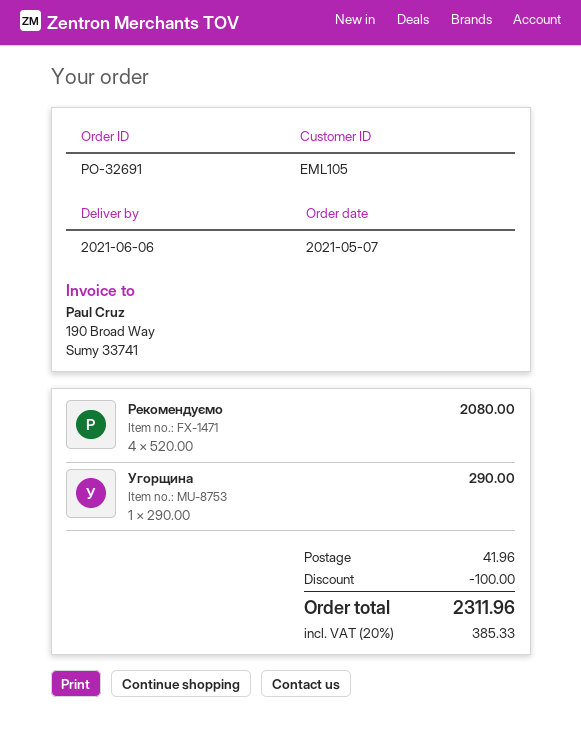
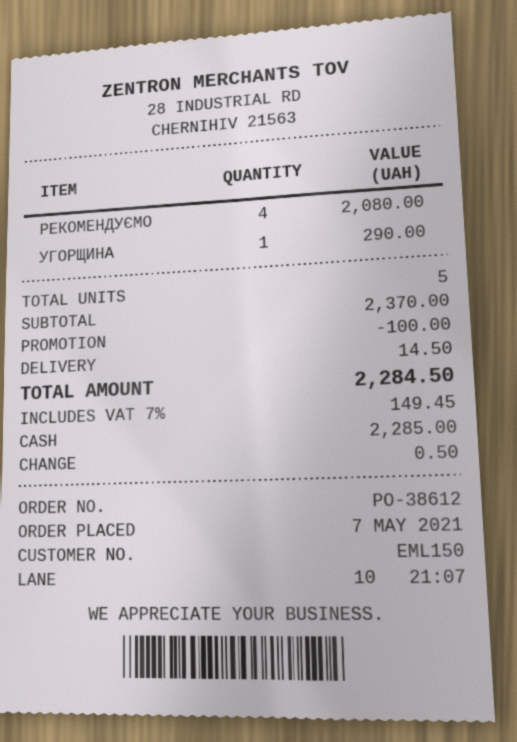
order number: PO-32691 -> PO-38612
customer number: EML105 -> EML150
shipping: 41.96 -> 14.50
tax: 20% = 385.33 -> 7% = 149.45
total: 2311.96 -> 2284.50

